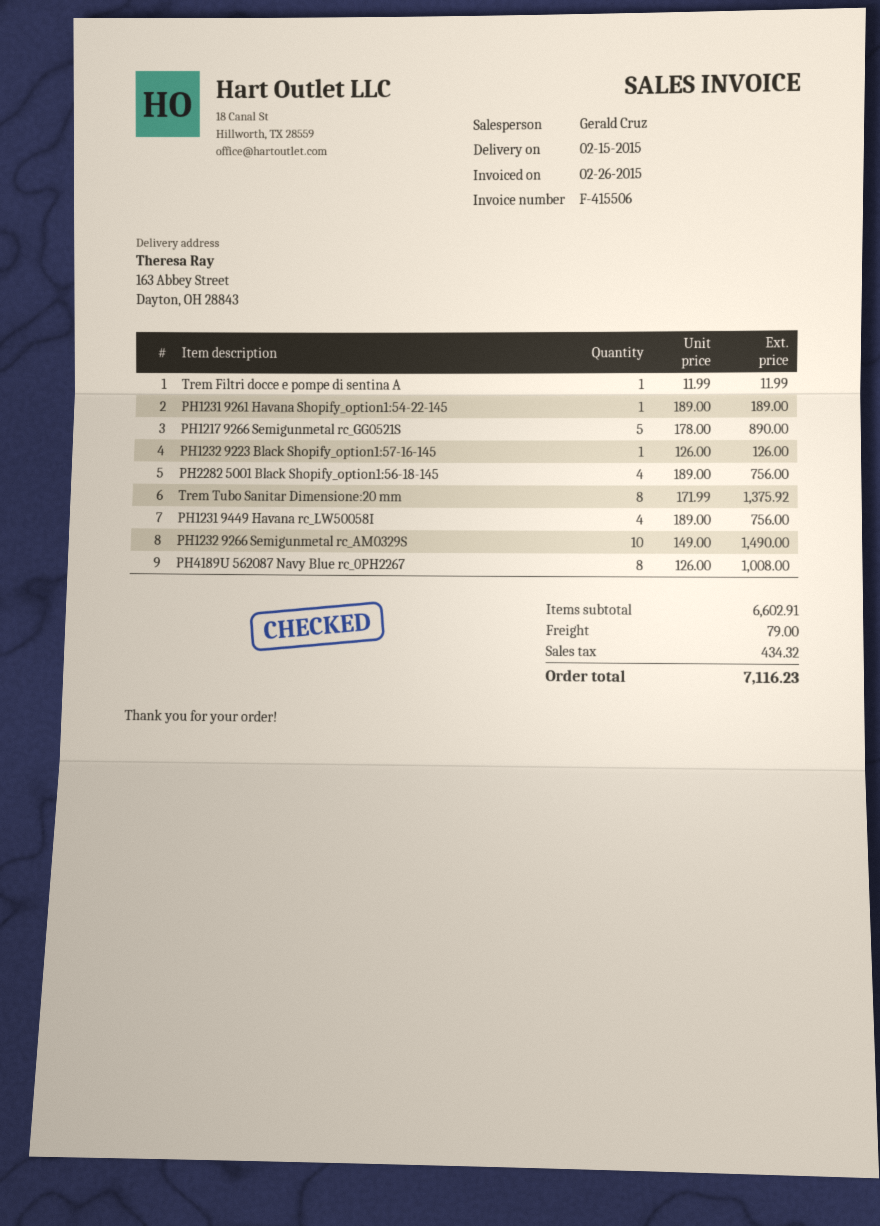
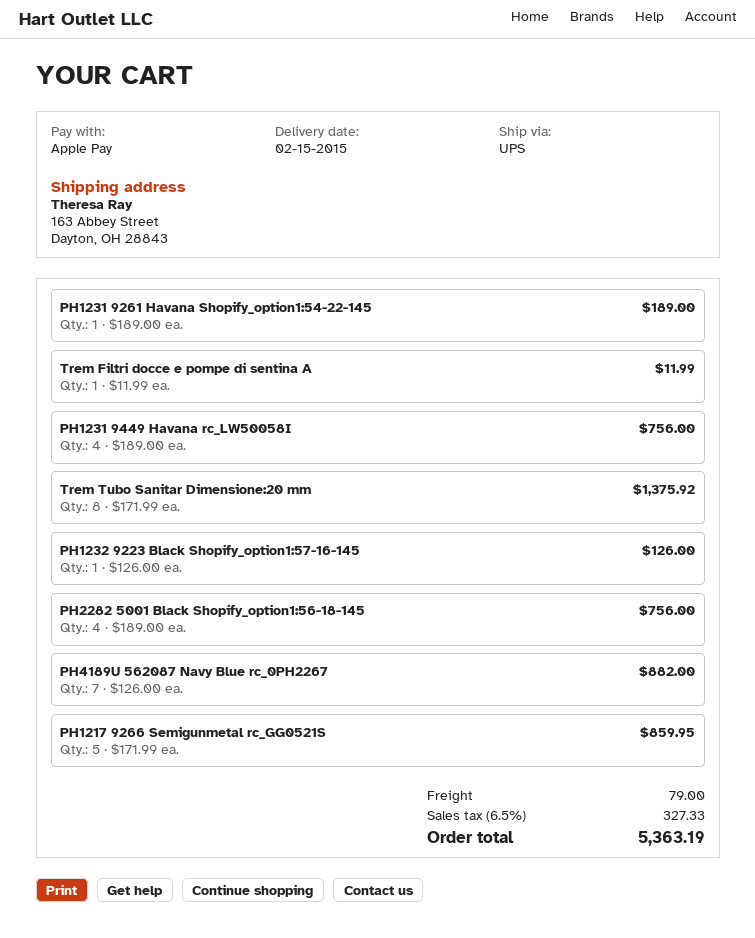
PH1217 9266 Semigunmetal rc_GG0521S: 5 x 178.00 = 890.00 -> 5 x 171.99 = 859.95
PH1232 9266 Semigunmetal rc_AM0329S: 10 x 149.00 = 1490.00 -> none
PH4189U 562087 Navy Blue rc_0PH2267: 8 x 126.00 = 1008.00 -> 7 x 126.00 = 882.00
tax: 434.32 -> 327.33
total: 7116.23 -> 5363.19

